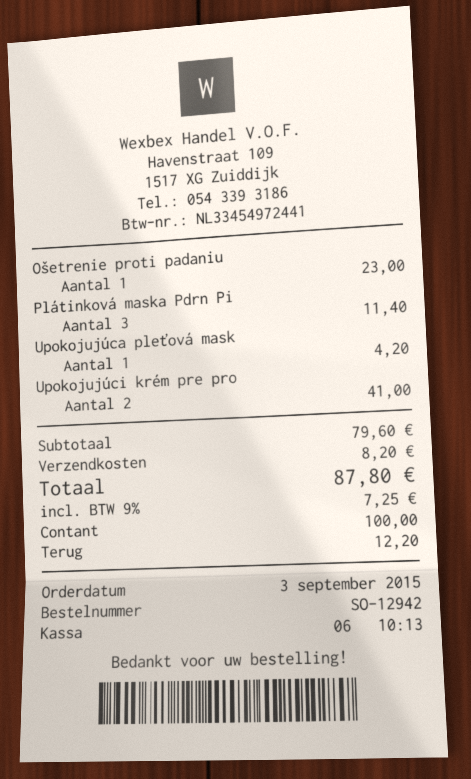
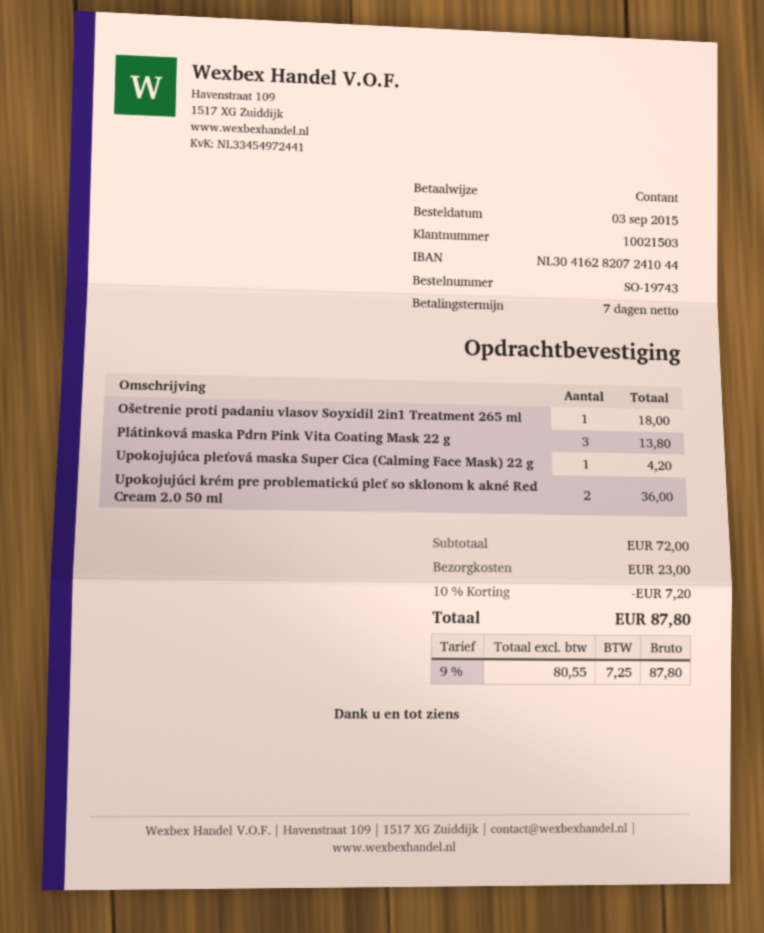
order number: SO-12942 -> SO-19743
Ošetrenie proti padaniu: 1 for 23.00 -> 1 for 18.00
Plátinková maska Pdrn Pi: 3 for 11.40 -> 3 for 13.80
Upokojujúci krém pre pro: 2 for 41.00 -> 2 for 36.00
subtotal: 79.60 -> 72.00
discount: none -> 10% = 7.20
shipping: 8.20 -> 23.00

